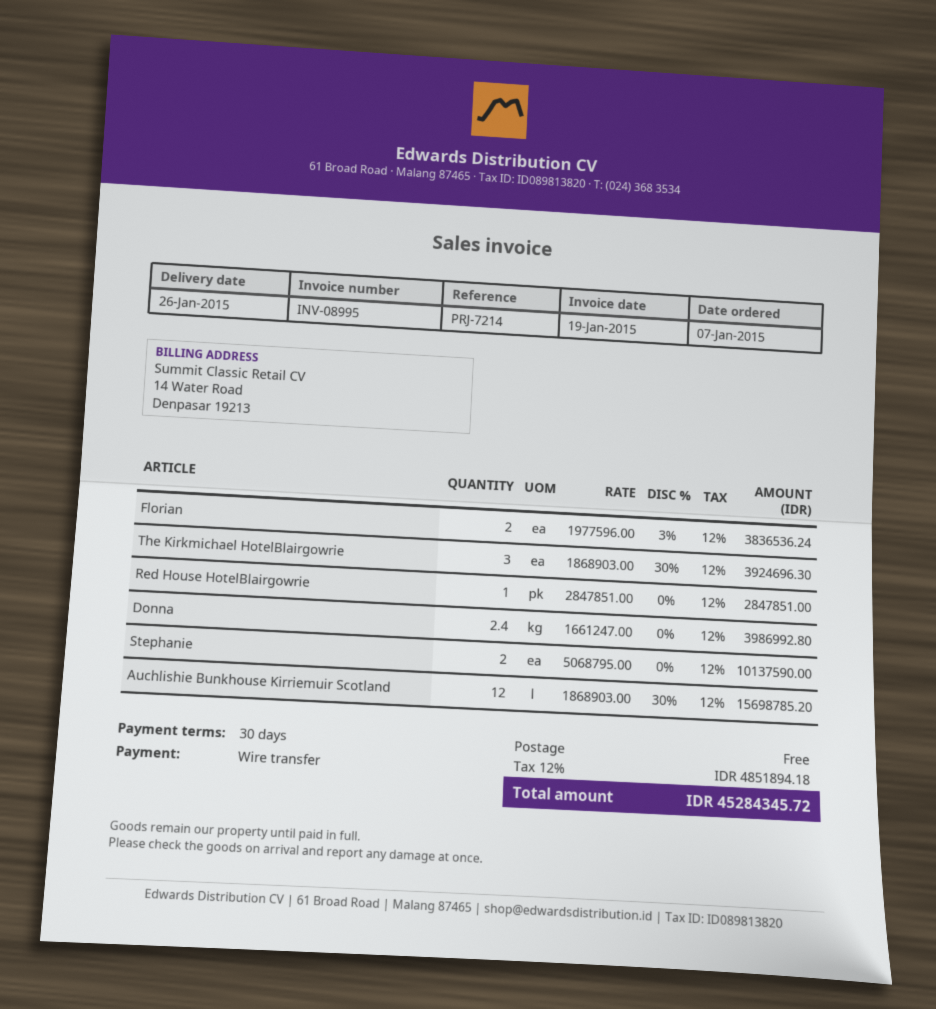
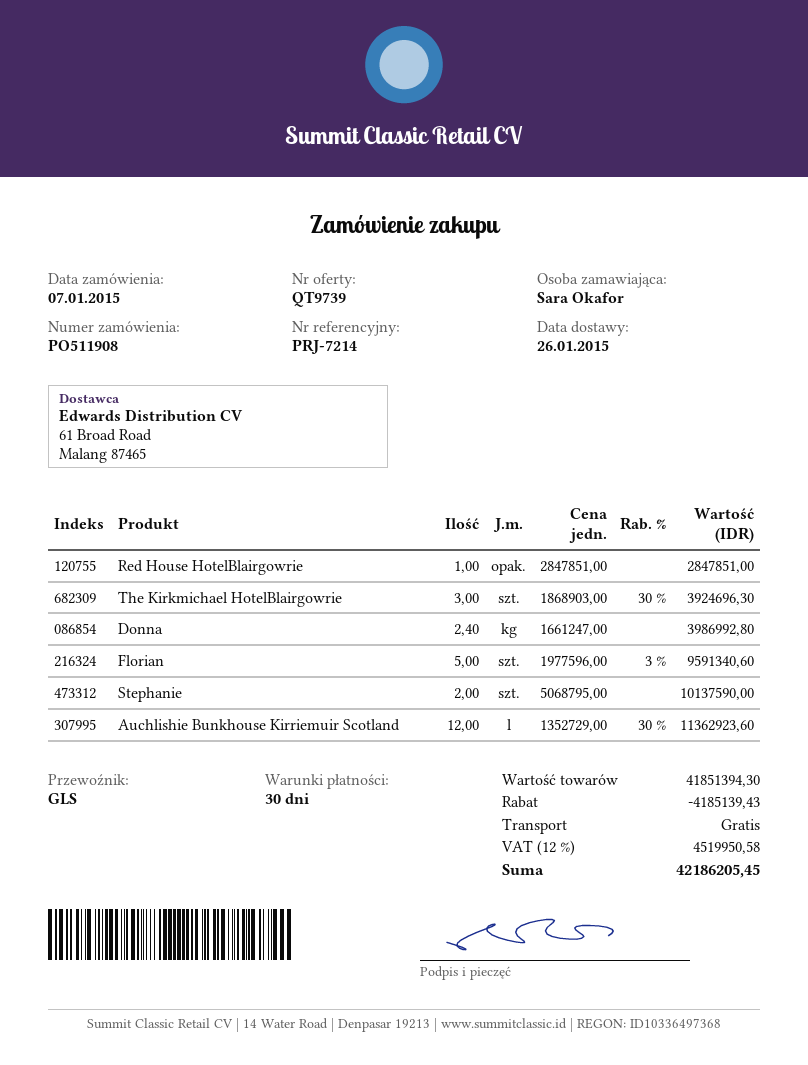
Florian: 2 x 1977596.00 - 3% = 3836536.24 -> 5 x 1977596.00 - 3% = 9591340.60
Auchlishie Bunkhouse Kirriemuir Scotland: 12 x 1868903.00 - 30% = 15698785.20 -> 12 x 1352729.00 - 30% = 11362923.60
discount: none -> 4185139.43
tax: 12% = 4851894.18 -> 12% = 4519950.58
total: 45284345.72 -> 42186205.45

